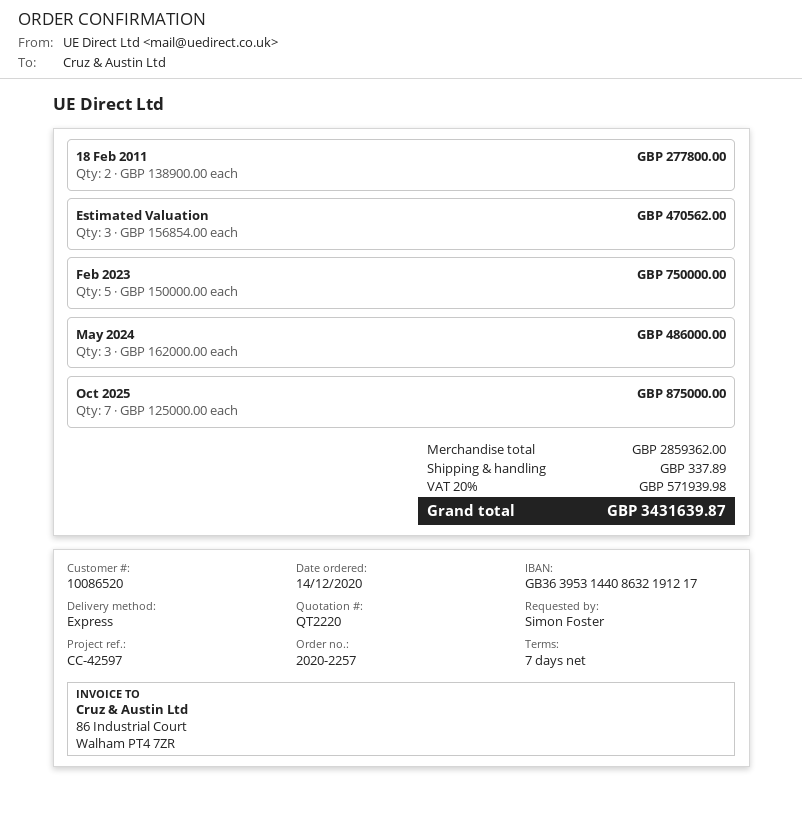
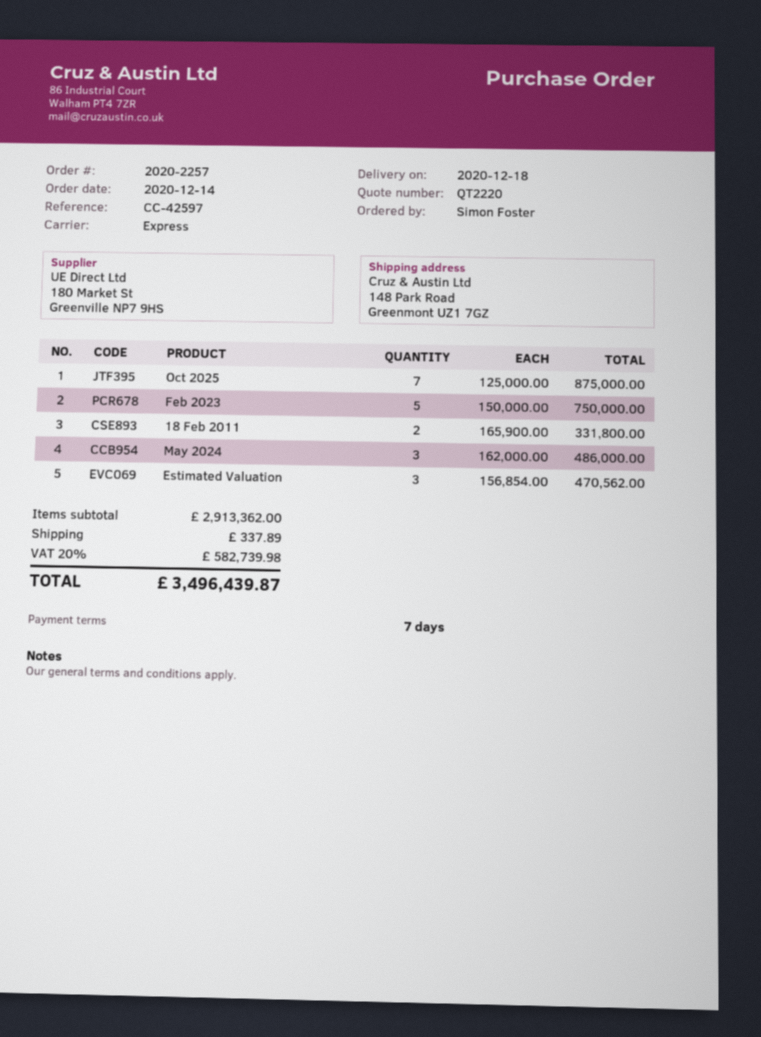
18 Feb 2011: 2 x 138900.00 = 277800.00 -> 2 x 165900.00 = 331800.00
subtotal: 2859362.00 -> 2913362.00
tax: 20% = 571939.98 -> 20% = 582739.98
total: 3431639.87 -> 3496439.87

